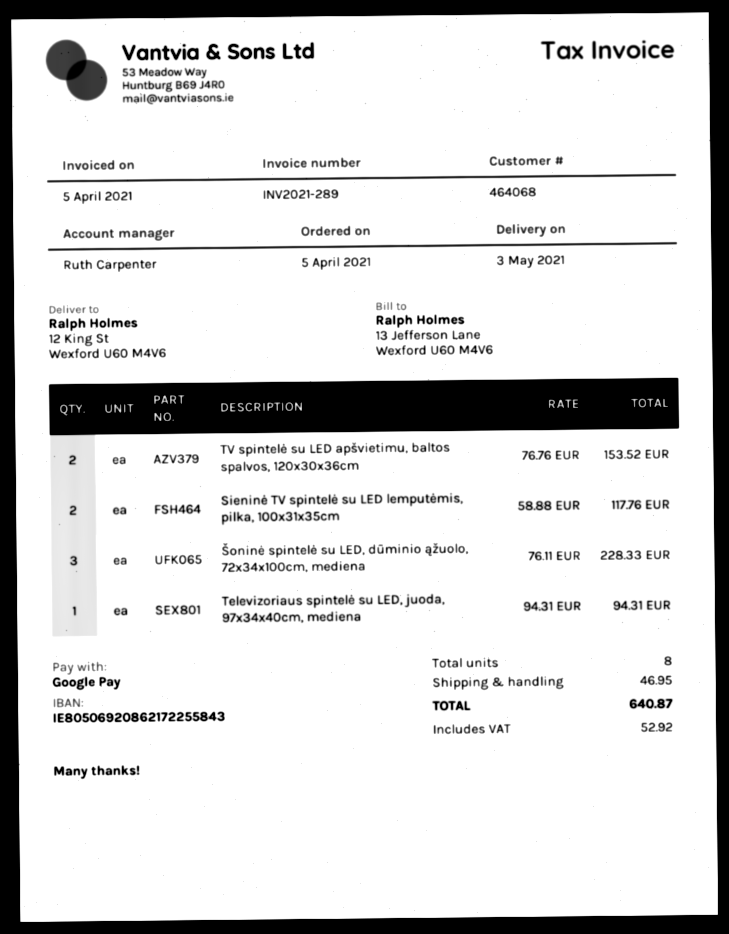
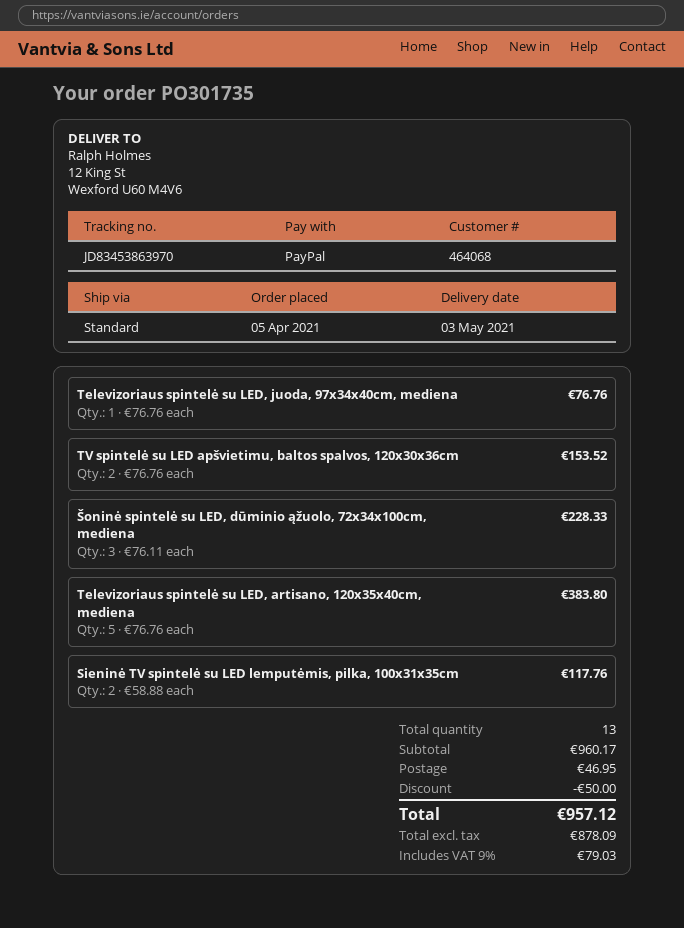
payment method: Google Pay -> PayPal
Televizoriaus spintelė su LED, juoda, 97x34x40cm, mediena: 1 x 94.31 = 94.31 -> 1 x 76.76 = 76.76
Televizoriaus spintelė su LED, artisano, 120x35x40cm, mediena: none -> 5 x 76.76 = 383.80
total quantity: 8 -> 13
discount: none -> 50.00
tax: 52.92 -> 79.03
total: 640.87 -> 957.12

